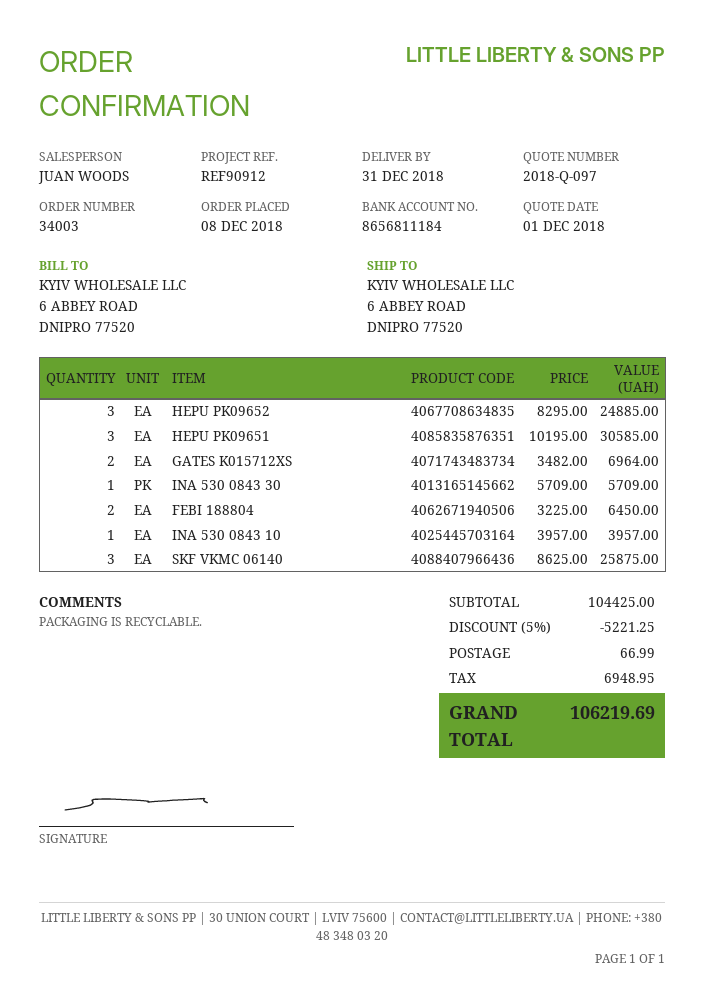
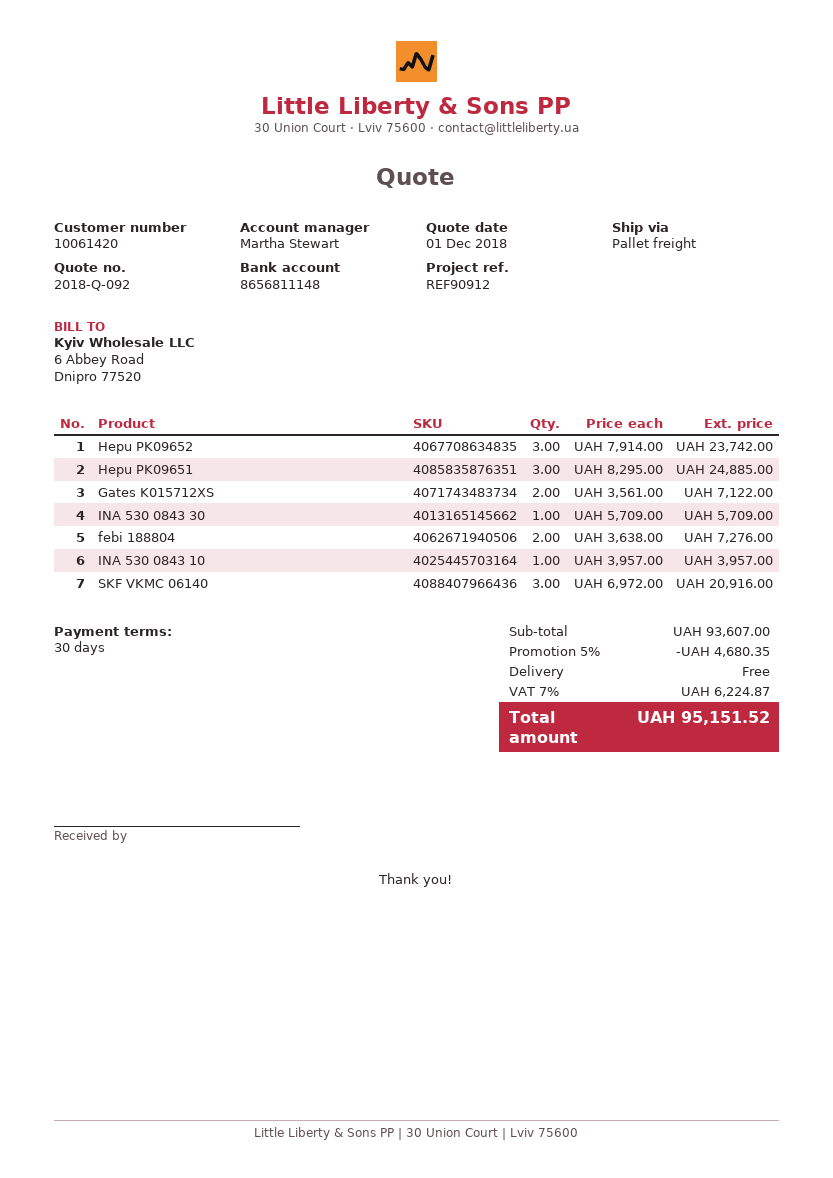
quote number: 2018-Q-097 -> 2018-Q-092
sales rep: JUAN WOODS -> Martha Stewart
bank account: 8656811184 -> 8656811148
HEPU PK09652: 3 x 8295.00 = 24885.00 -> 3 x 7914.00 = 23742.00
HEPU PK09651: 3 x 10195.00 = 30585.00 -> 3 x 8295.00 = 24885.00
GATES K015712XS: 2 x 3482.00 = 6964.00 -> 2 x 3561.00 = 7122.00
FEBI 188804: 2 x 3225.00 = 6450.00 -> 2 x 3638.00 = 7276.00
SKF VKMC 06140: 3 x 8625.00 = 25875.00 -> 3 x 6972.00 = 20916.00
subtotal: 104425.00 -> 93607.00
discount: 5% = 5221.25 -> 5% = 4680.35
shipping: 66.99 -> 0.00
tax: 6948.95 -> 6224.87
total: 106219.69 -> 95151.52

